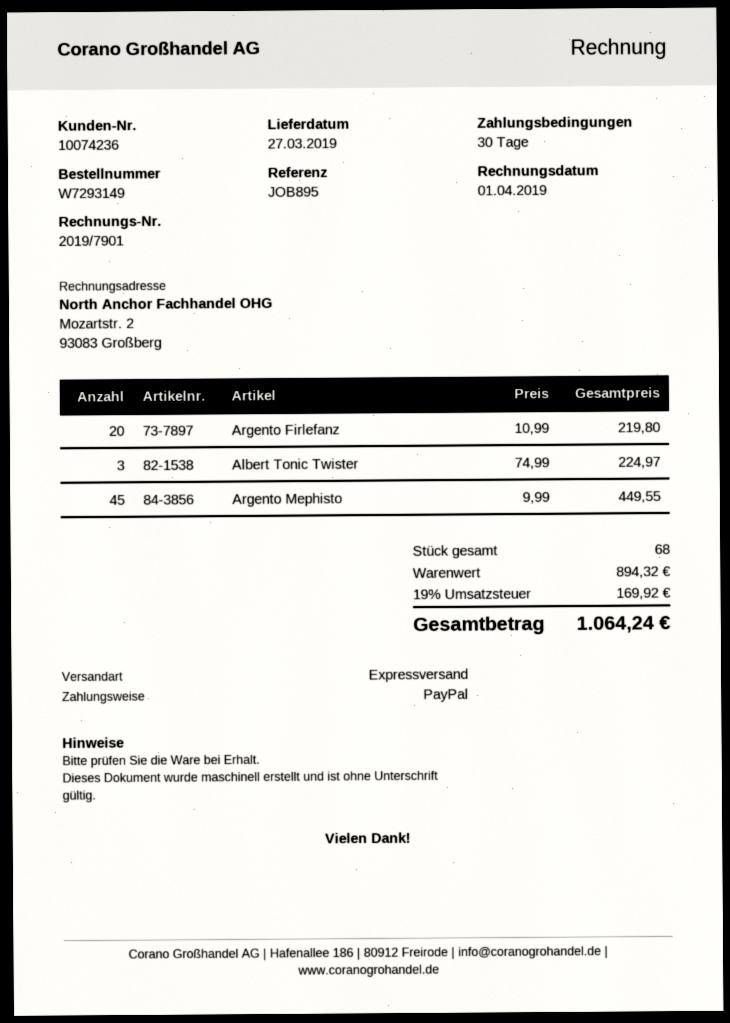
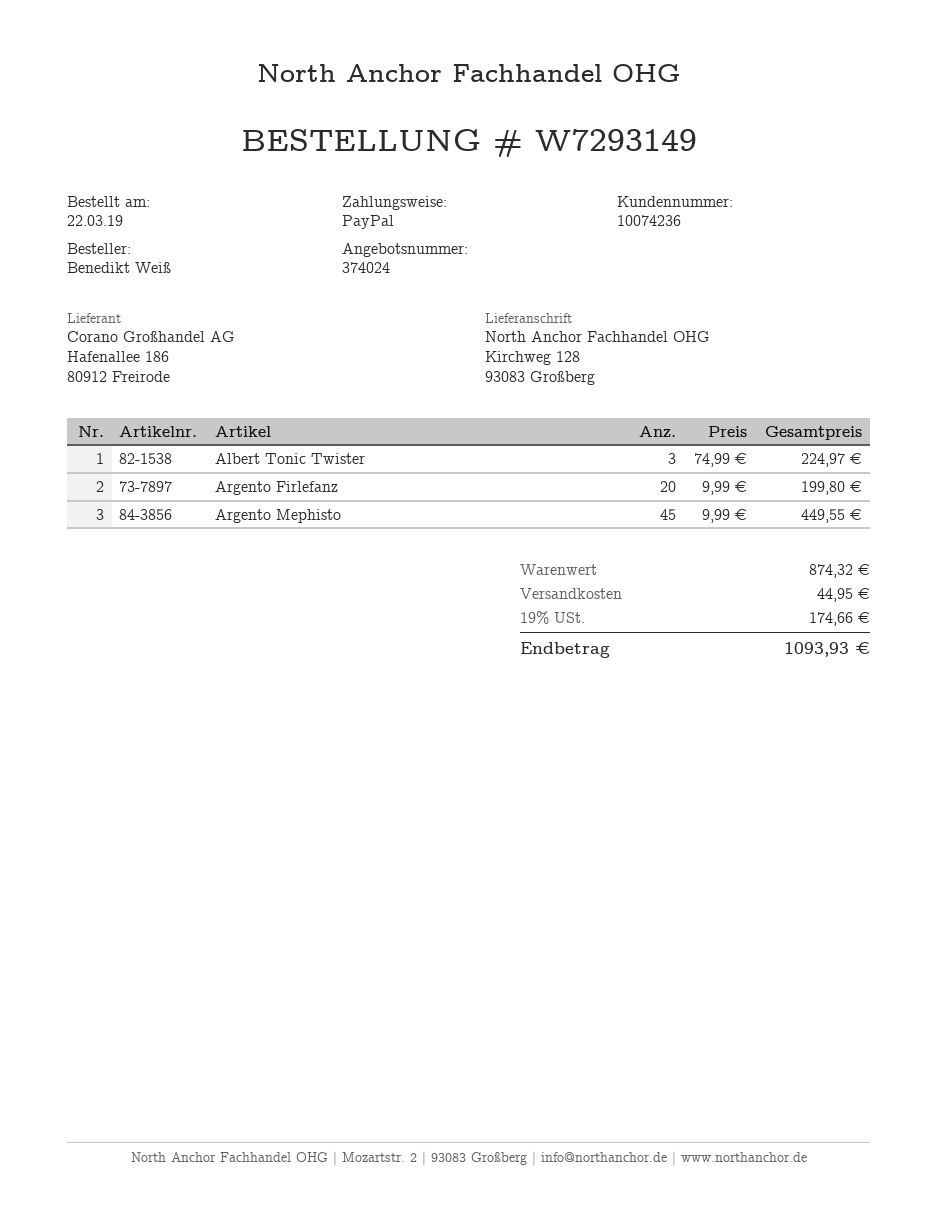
Argento Firlefanz: 20 x 10.99 = 219.80 -> 20 x 9.99 = 199.80
subtotal: 894.32 -> 874.32
shipping: none -> 44.95
tax: 19% = 169.92 -> 19% = 174.66
total: 1064.24 -> 1093.93

